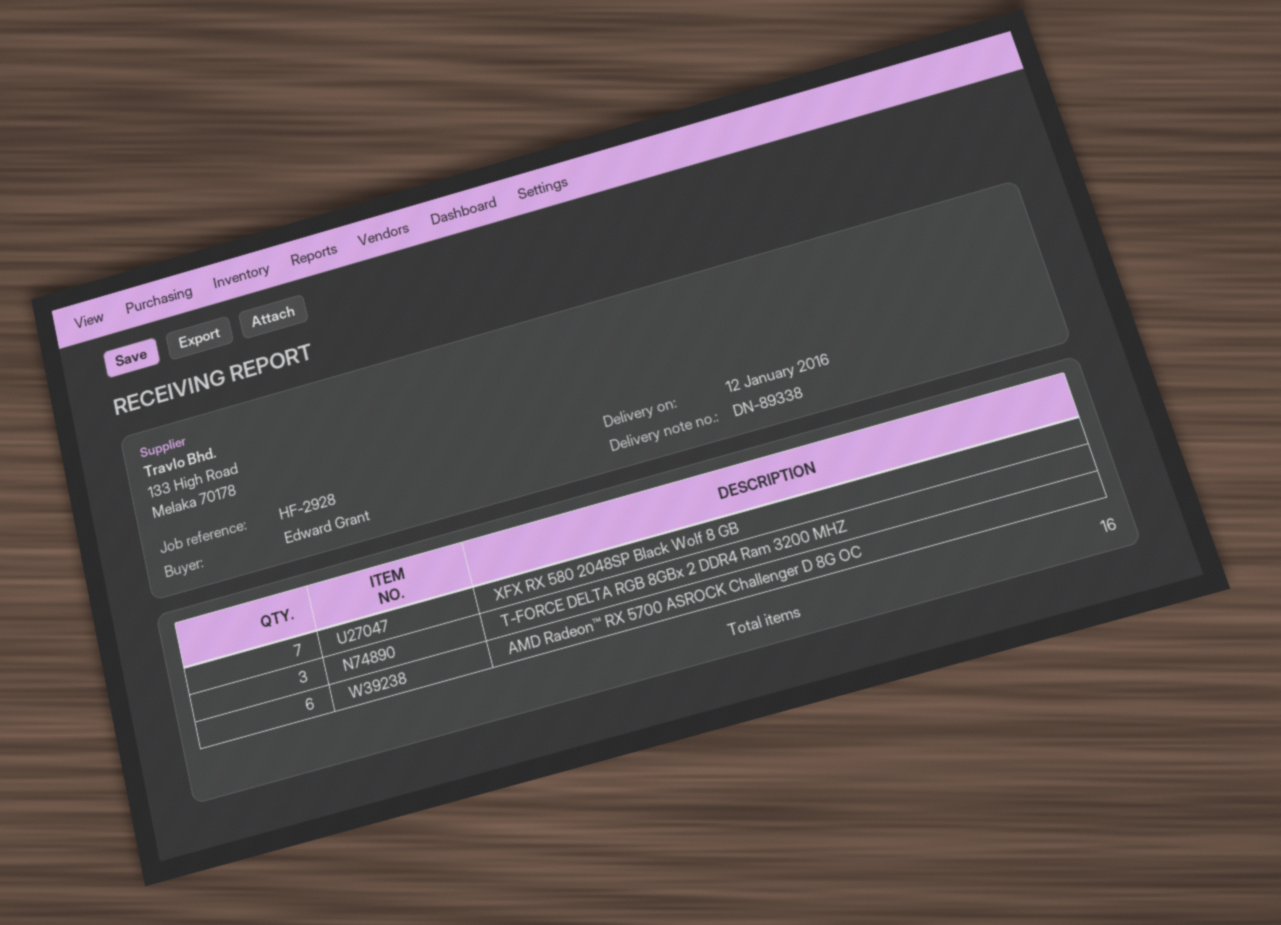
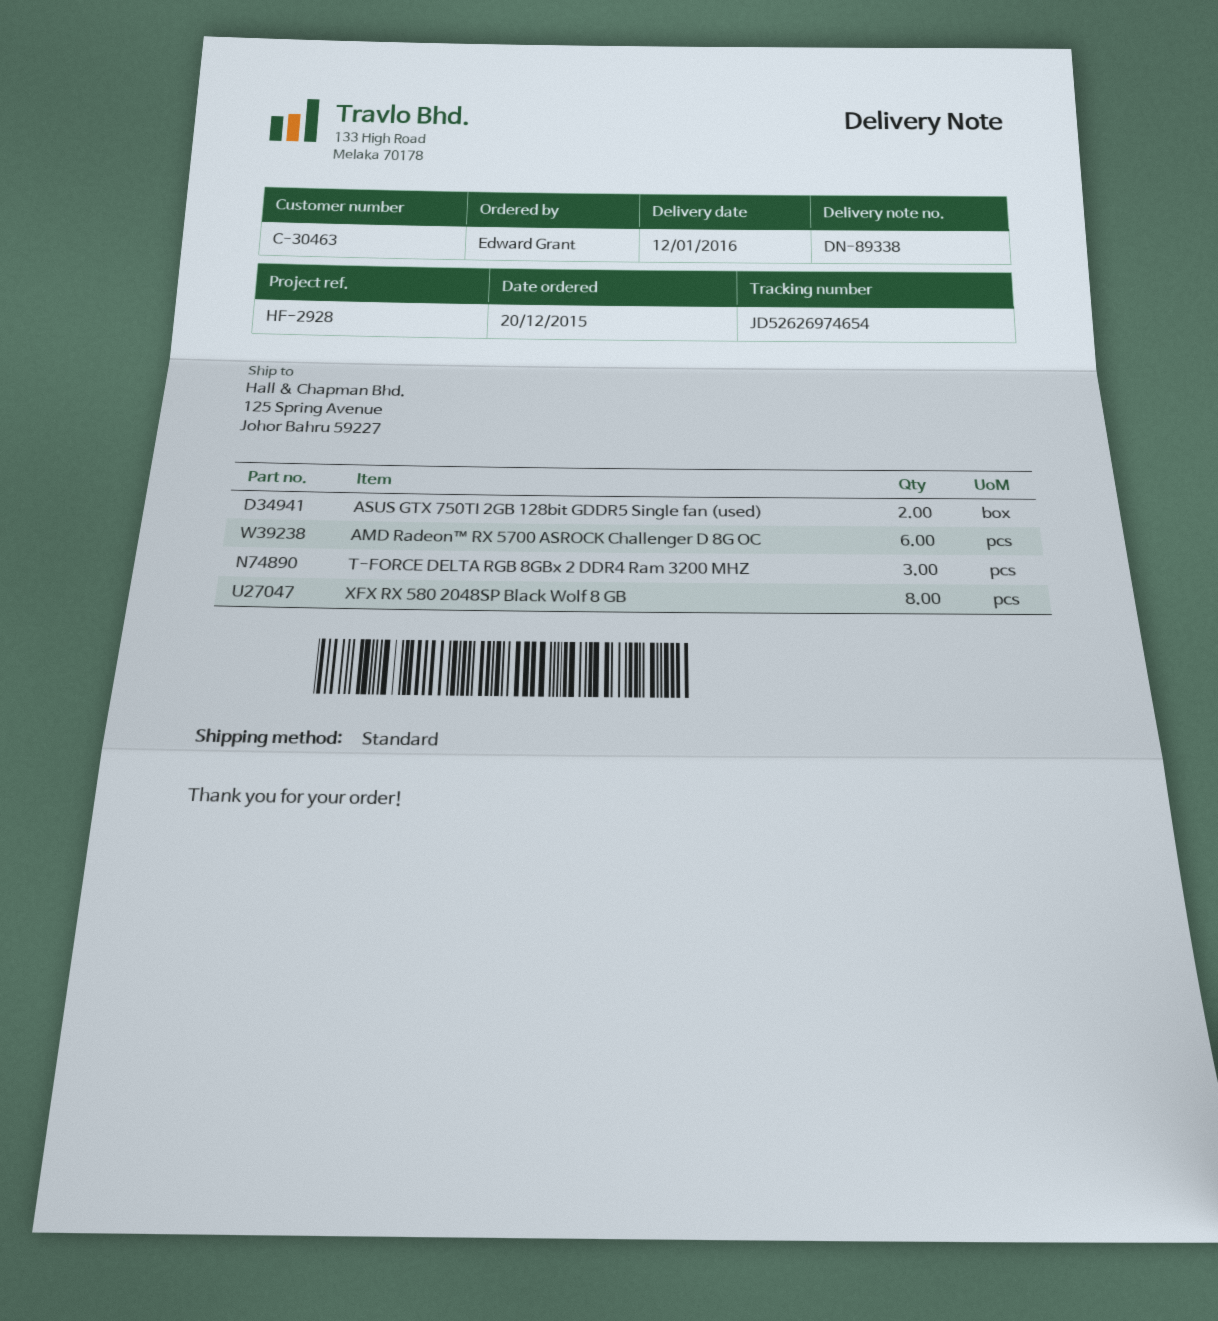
XFX RX 580 2048SP Black Wolf 8 GB: 7 -> 8
ASUS GTX 750TI 2GB 128bit GDDR5 Single fan (used): none -> 2

